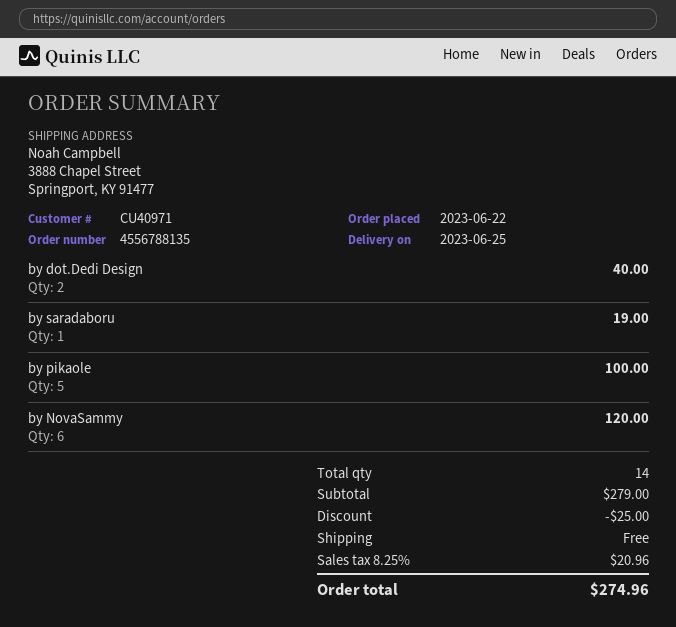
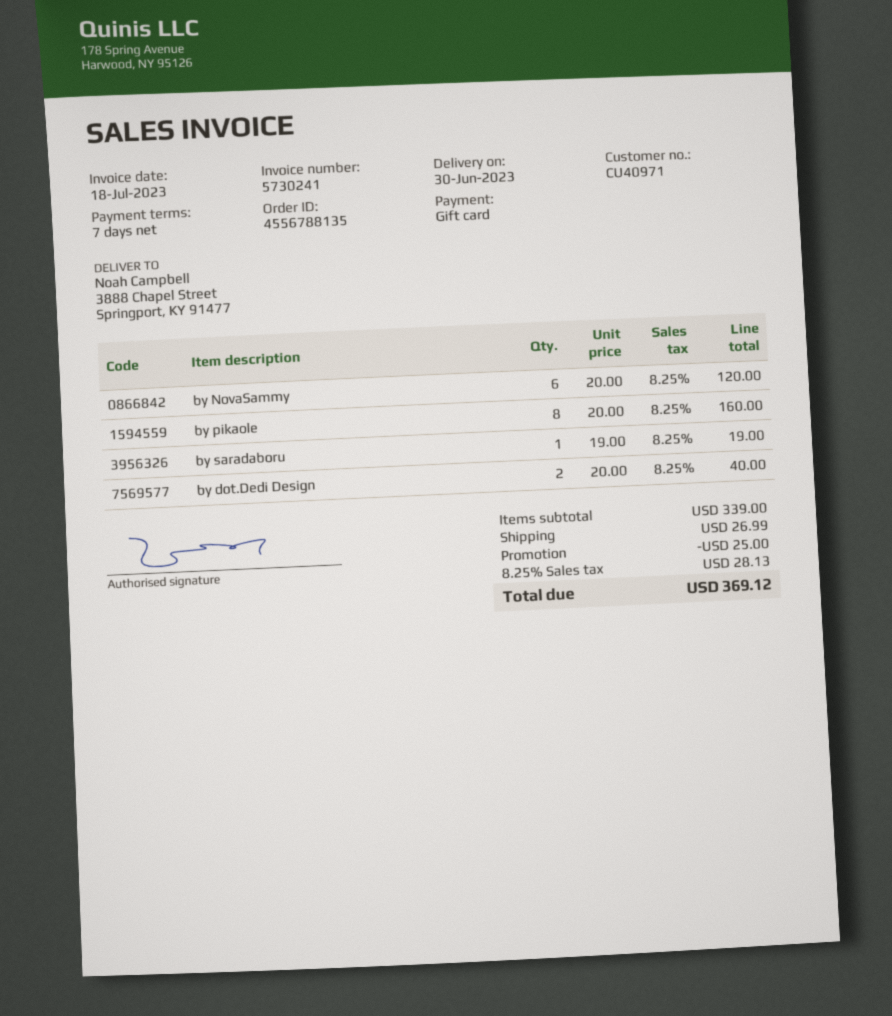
delivery date: 2023-06-25 -> 2023-06-30
by pikaole: 5 for 100.00 -> 8 for 160.00
subtotal: 279.00 -> 339.00
shipping: 0.00 -> 26.99
tax: 8.25% = 20.96 -> 8.25% = 28.13
total: 274.96 -> 369.12

